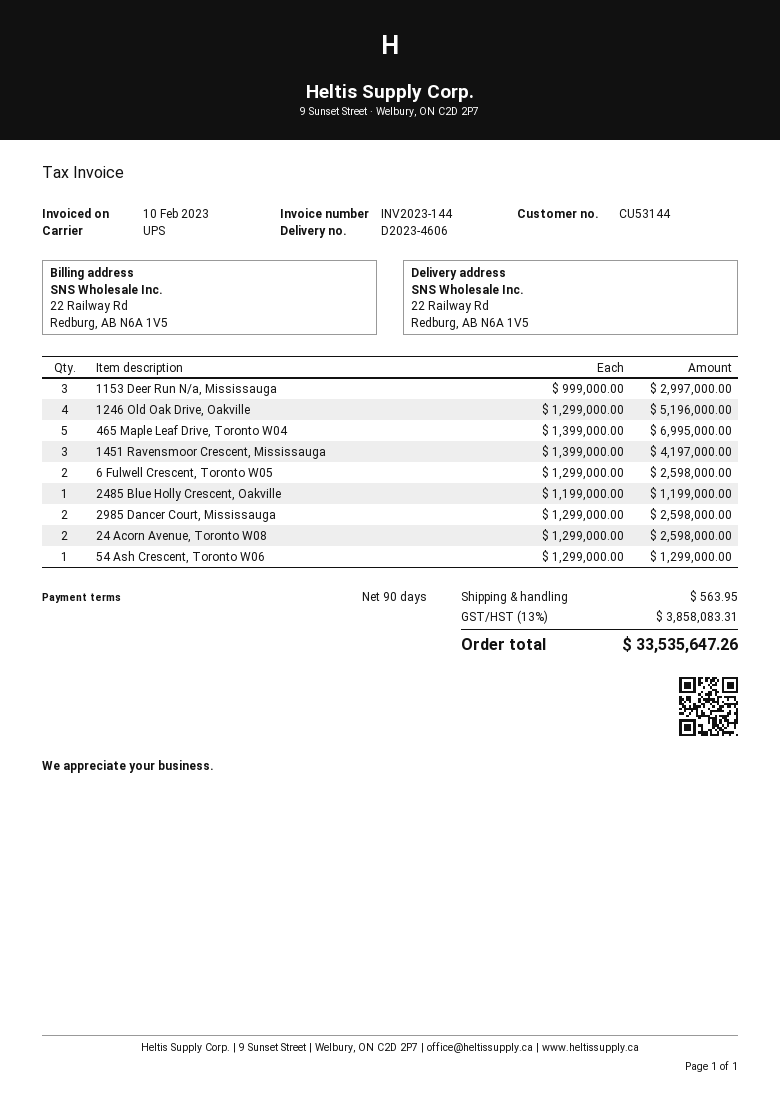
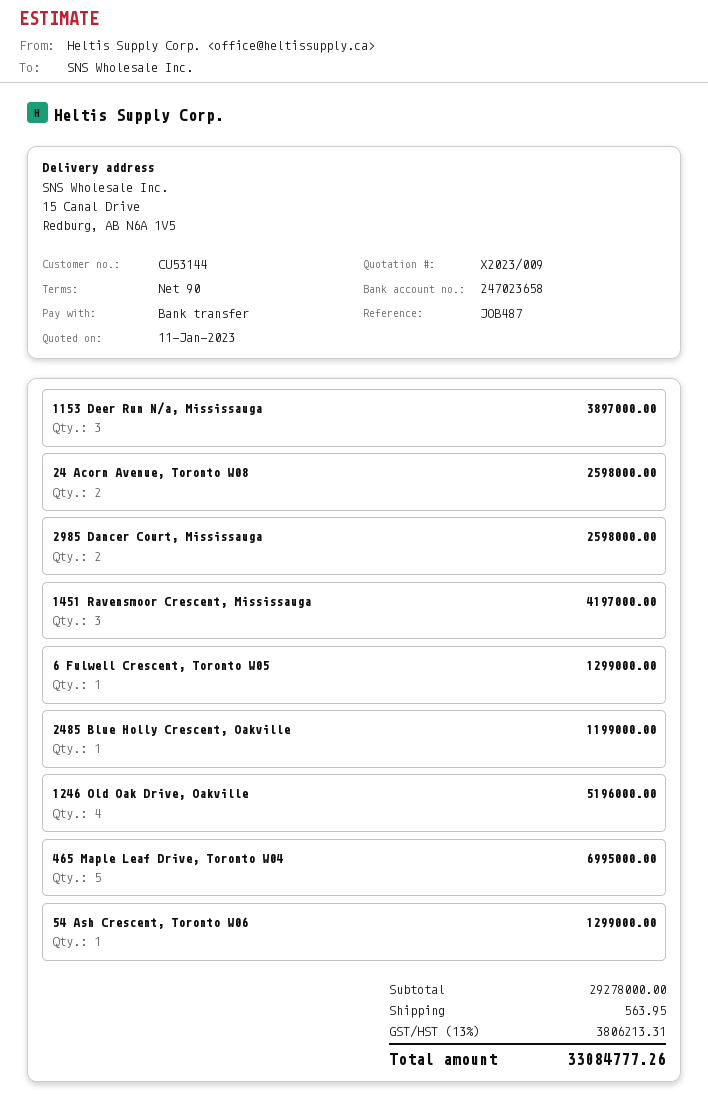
ship to: 22 Railway Rd, Redburg, AB N6A 1V5 -> 15 Canal Drive, Redburg, AB N6A 1V5
1153 Deer Run N/a, Mississauga: 3 for 2997000.00 -> 3 for 3897000.00
6 Fulwell Crescent, Toronto W05: 2 for 2598000.00 -> 1 for 1299000.00
tax: 13% = 3858083.31 -> 13% = 3806213.31
total: 33535647.26 -> 33084777.26

